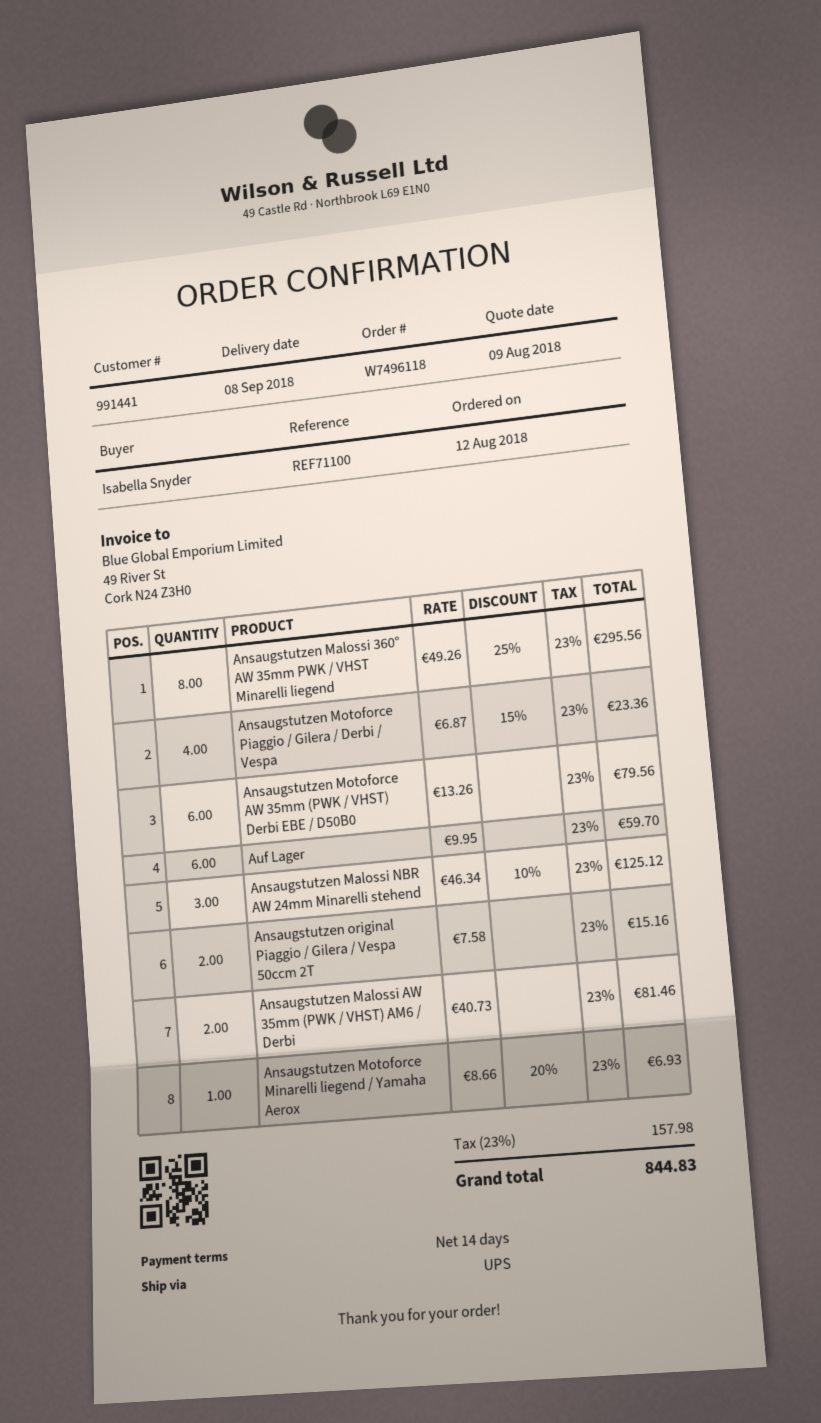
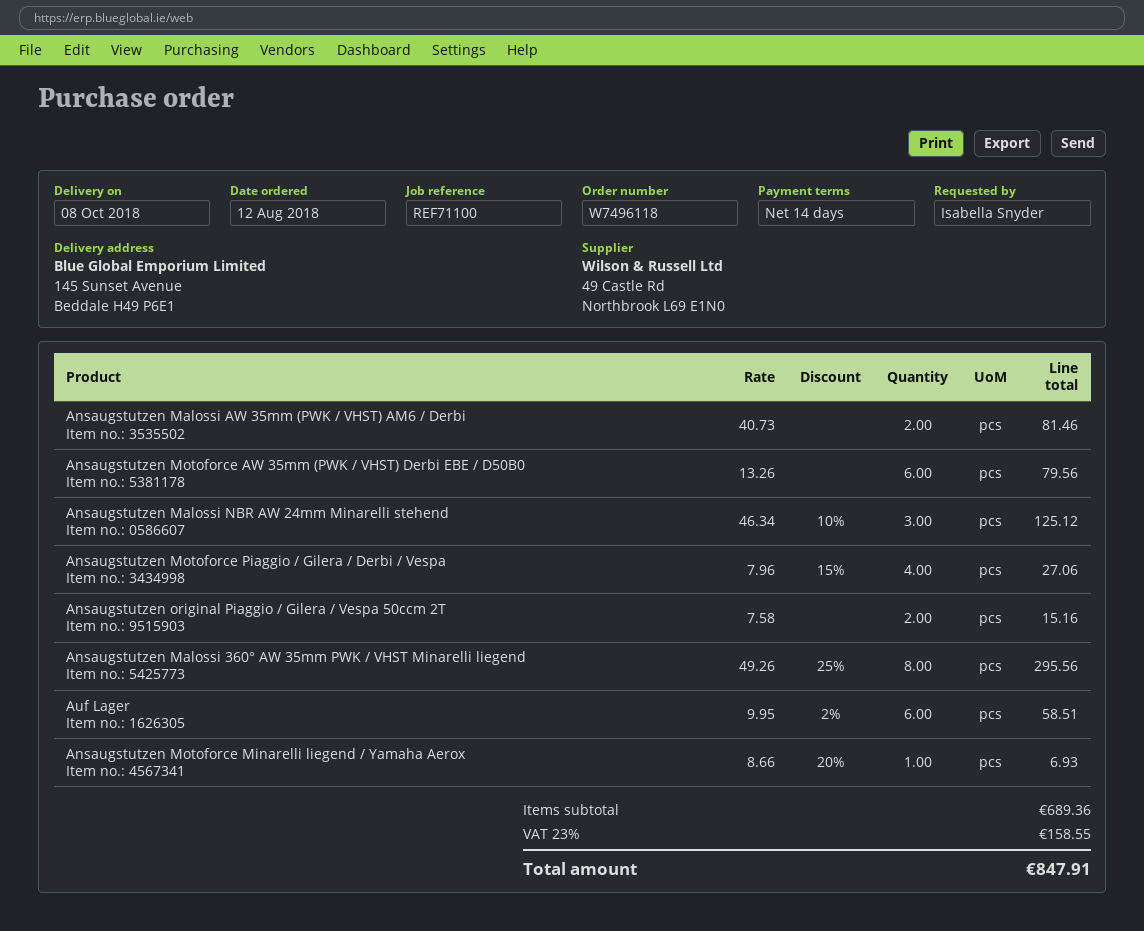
delivery date: 2018-09-08 -> 2018-10-08
Ansaugstutzen Motoforce Piaggio / Gilera / Derbi / Vespa: 4 x 6.87 - 15% = 23.36 -> 4 x 7.96 - 15% = 27.06
Auf Lager: 6 x 9.95 = 59.70 -> 6 x 9.95 - 2% = 58.51
tax: 23% = 157.98 -> 23% = 158.55
total: 844.83 -> 847.91

